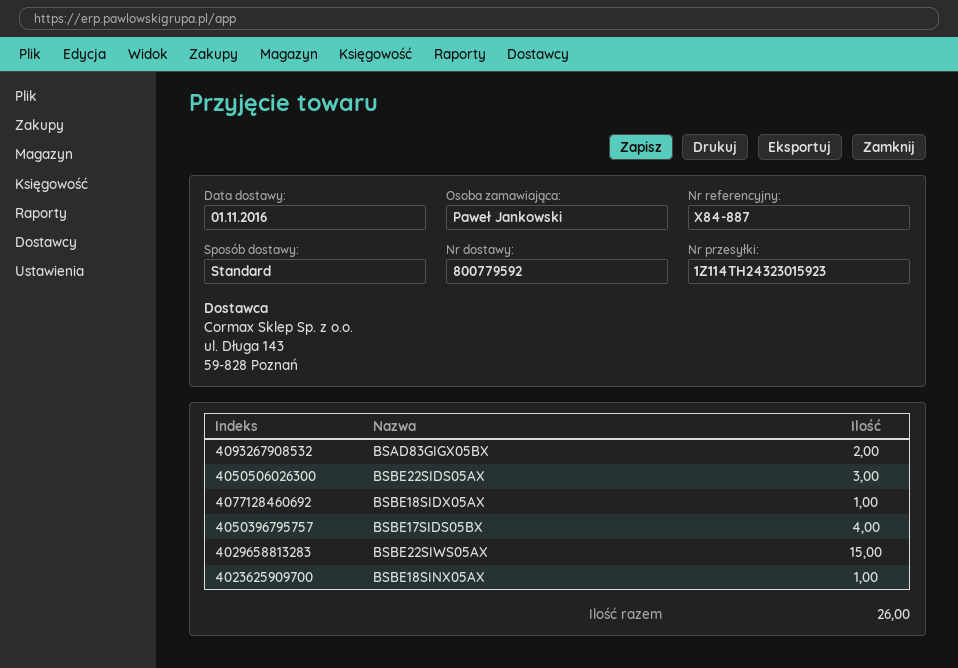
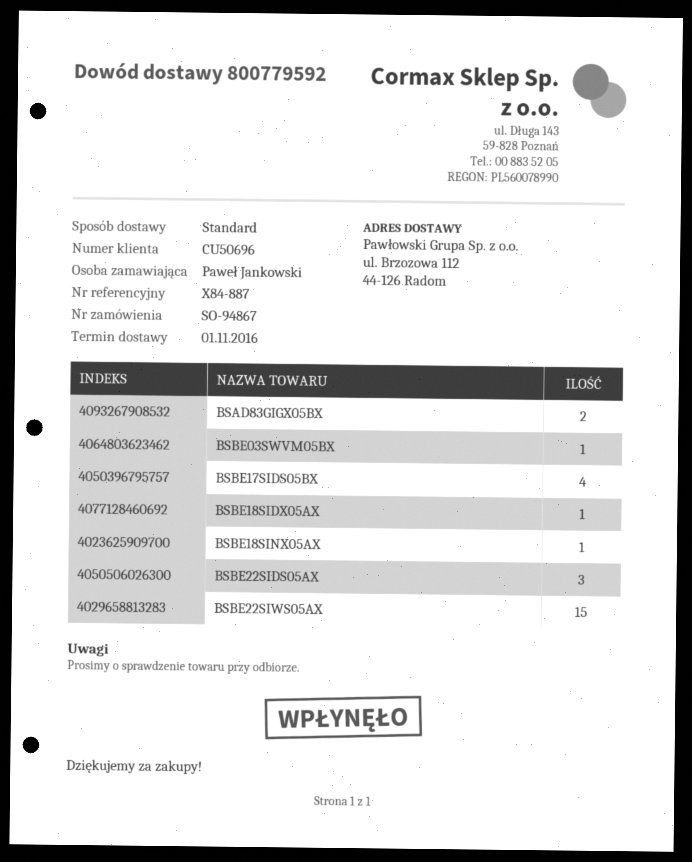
BSBE03SWVM05BX: none -> 1

